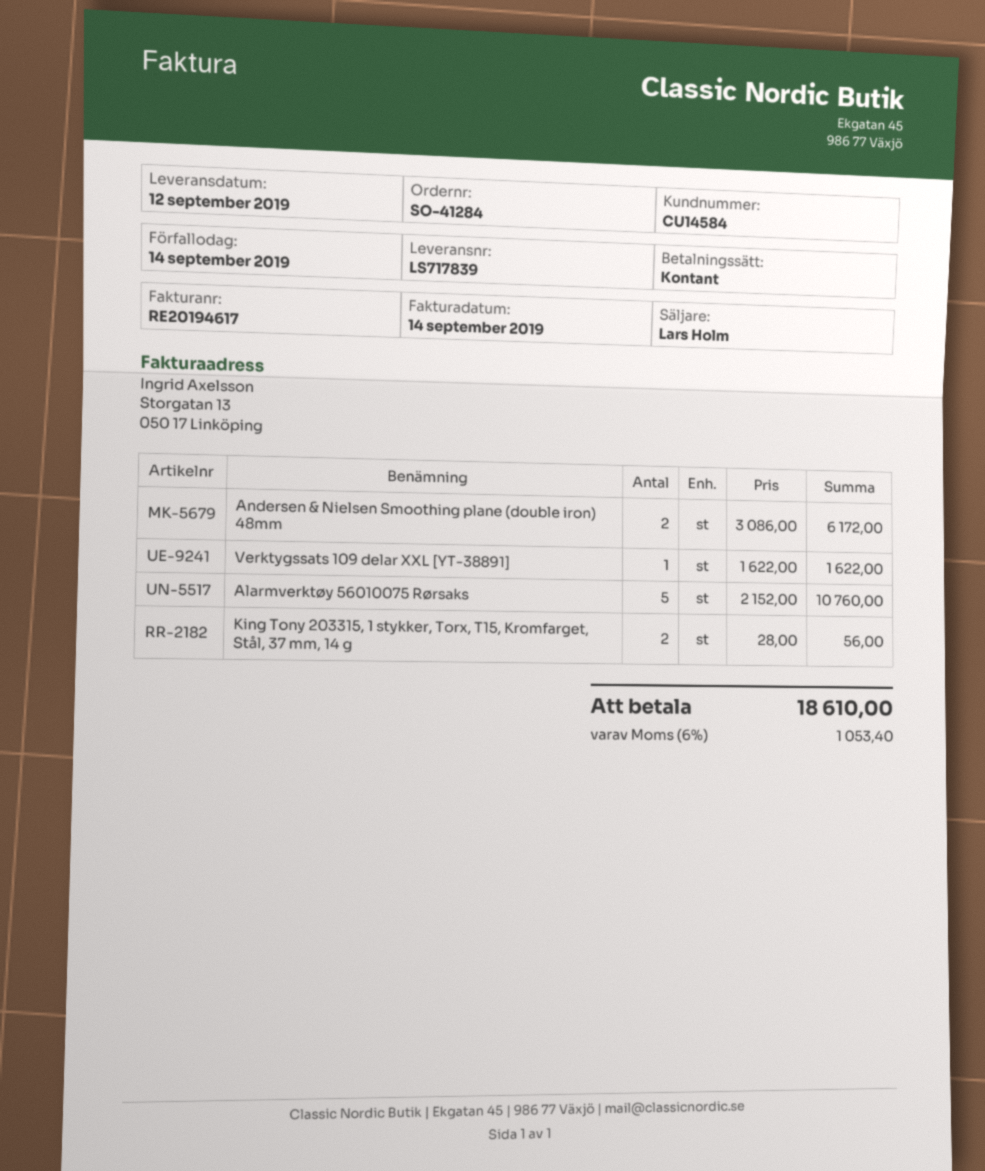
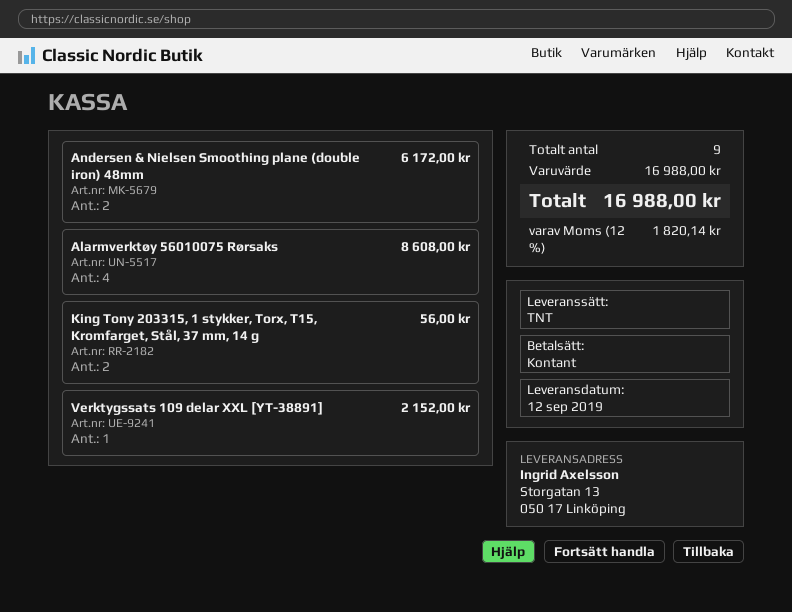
Verktygssats 109 delar XXL [YT-38891]: 1 for 1622.00 -> 1 for 2152.00
Alarmverktøy 56010075 Rørsaks: 5 for 10760.00 -> 4 for 8608.00
tax: 6% = 1053.40 -> 12% = 1820.14
total: 18610.00 -> 16988.00

